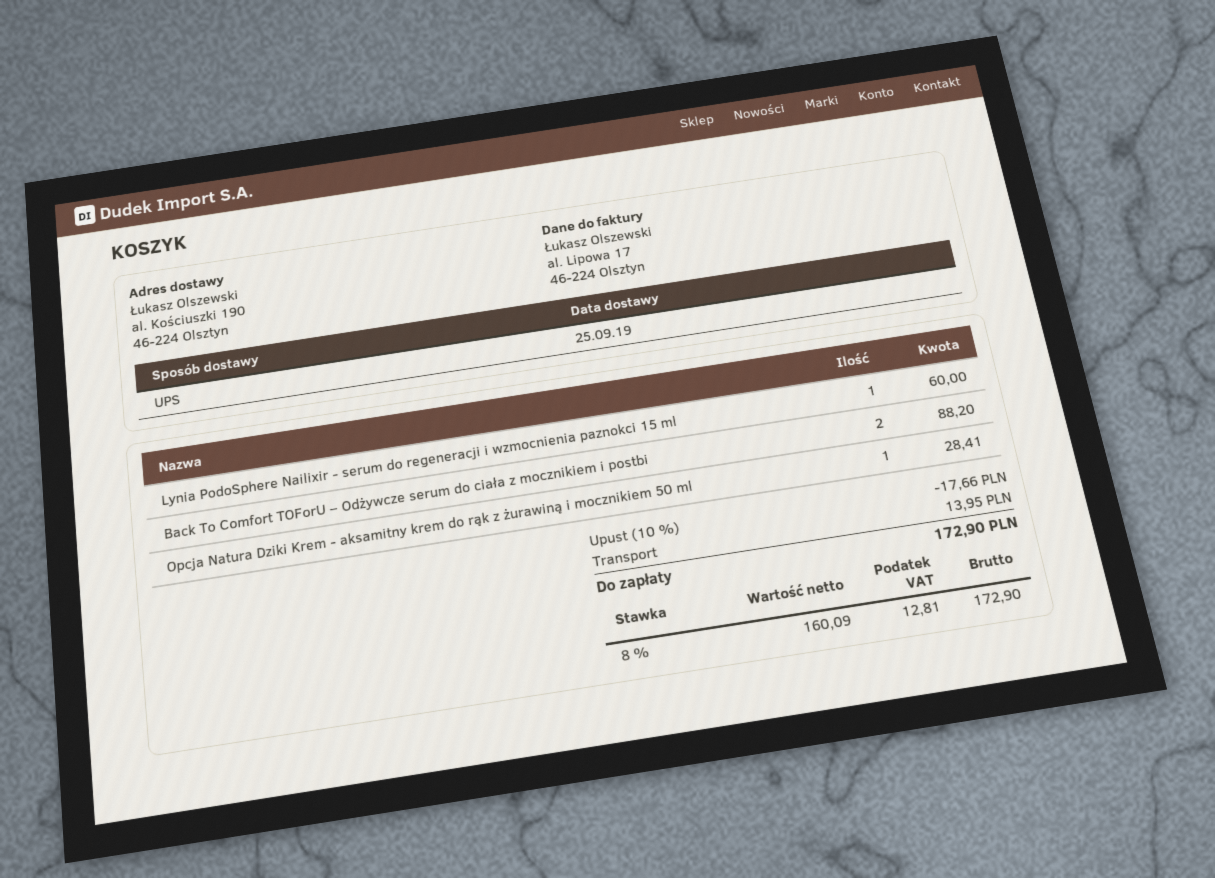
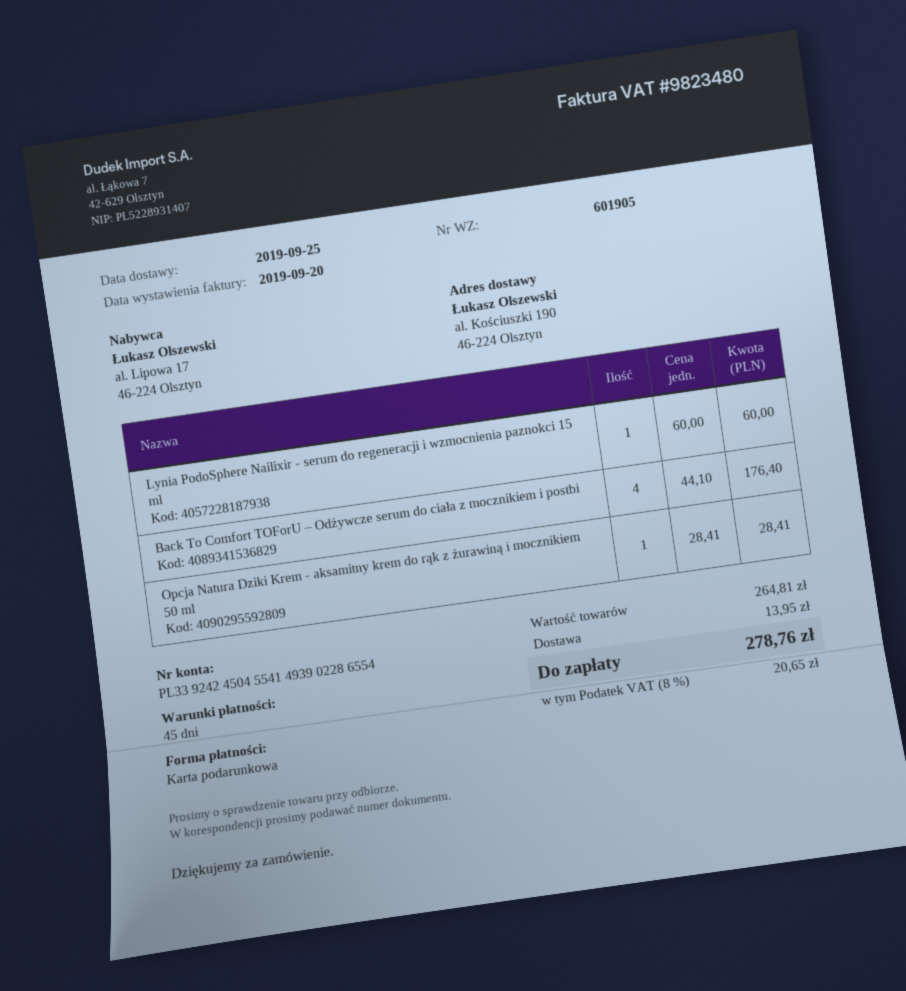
Back To Comfort TOForU – Odżywcze serum do ciała z mocznikiem i postbi: 2 for 88.20 -> 4 for 176.40
discount: 10% = 17.66 -> none
tax: 8% = 12.81 -> 8% = 20.65
total: 172.90 -> 278.76

